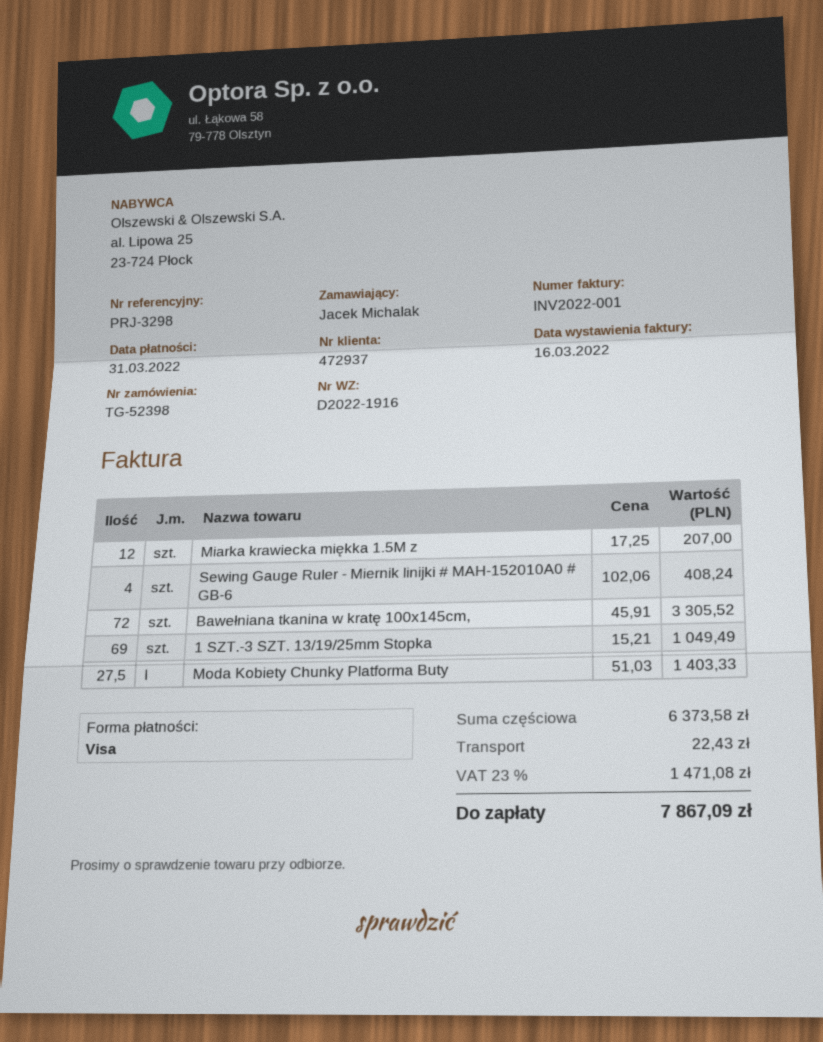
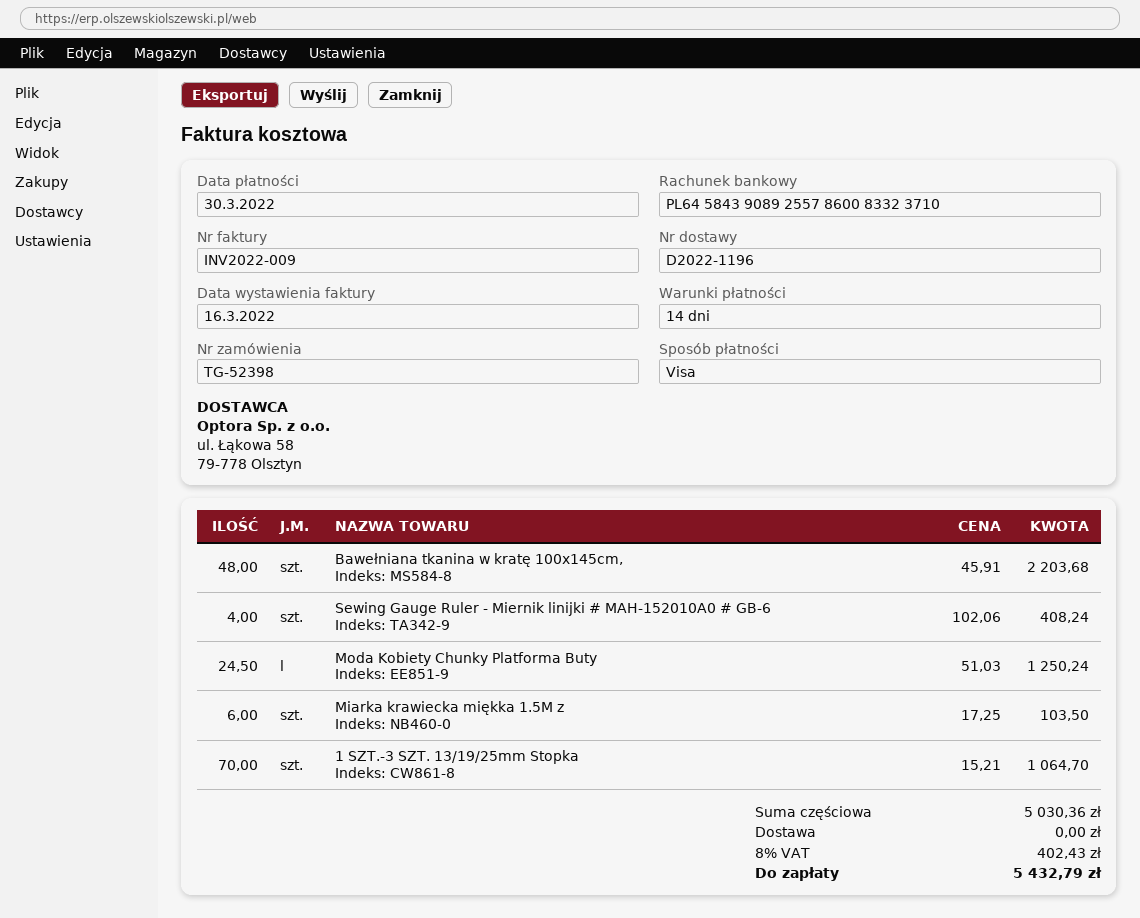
delivery note number: D2022-1916 -> D2022-1196
invoice number: INV2022-001 -> INV2022-009
due date: 2022-03-31 -> 2022-03-30
Miarka krawiecka miękka 1.5M z: 12 x 17.25 = 207.00 -> 6 x 17.25 = 103.50
Bawełniana tkanina w kratę 100x145cm,: 72 x 45.91 = 3305.52 -> 48 x 45.91 = 2203.68
1 SZT.-3 SZT. 13/19/25mm Stopka: 69 x 15.21 = 1049.49 -> 70 x 15.21 = 1064.70
Moda Kobiety Chunky Platforma Buty: 27.5 x 51.03 = 1403.33 -> 24.5 x 51.03 = 1250.24
subtotal: 6373.58 -> 5030.36
shipping: 22.43 -> 0.00
tax: 23% = 1471.08 -> 8% = 402.43
total: 7867.09 -> 5432.79

